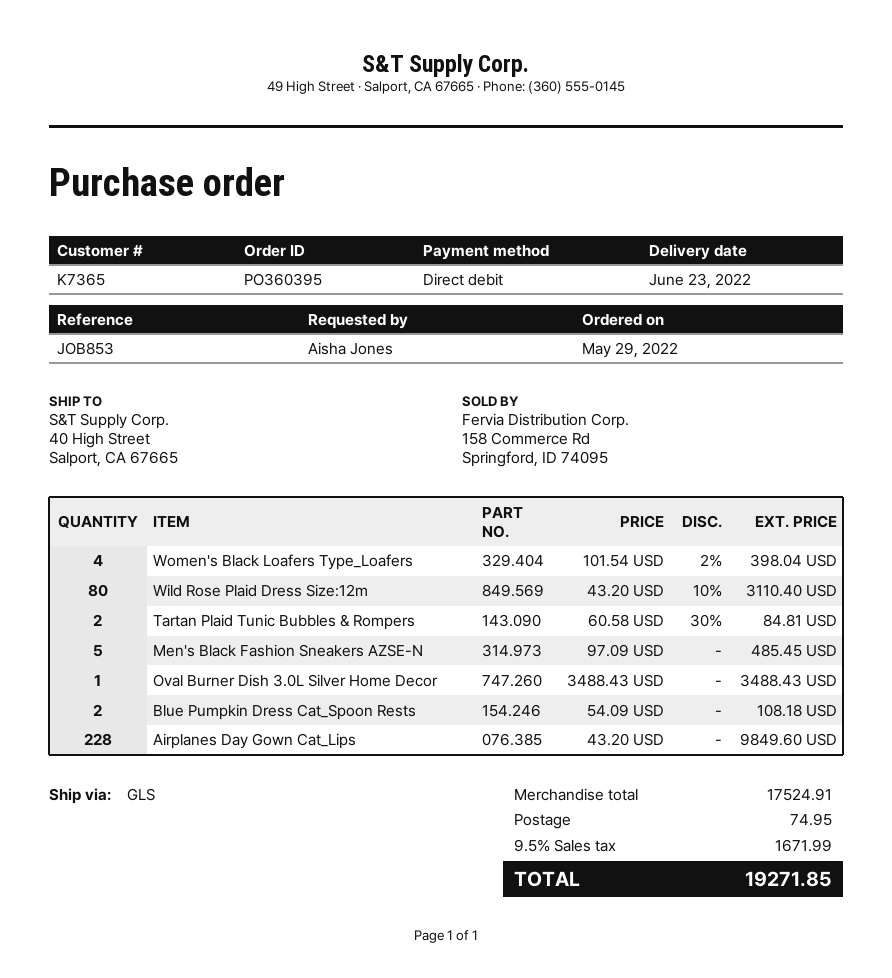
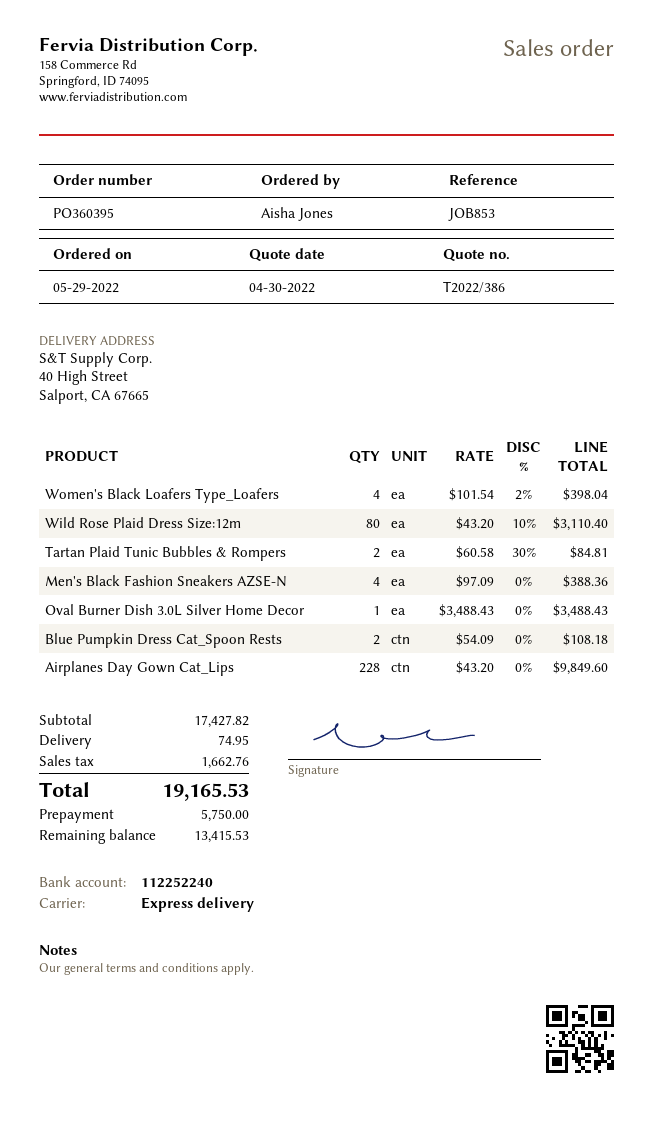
shipping method: GLS -> express
Men's Black Fashion Sneakers AZSE-N: 5 x 97.09 = 485.45 -> 4 x 97.09 = 388.36
subtotal: 17524.91 -> 17427.82
tax: 1671.99 -> 1662.76
total: 19271.85 -> 19165.53

